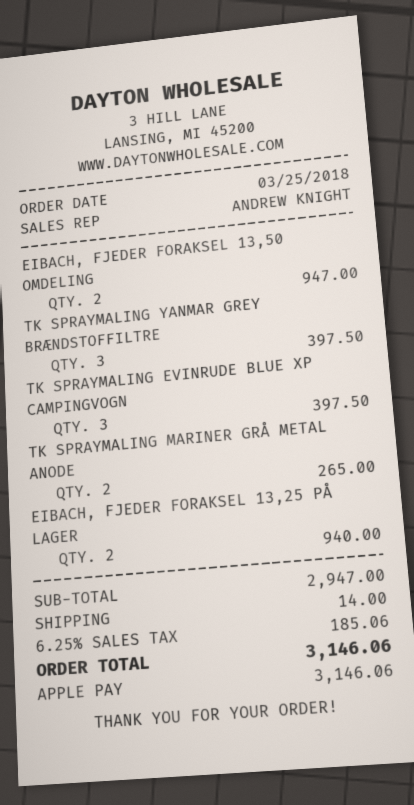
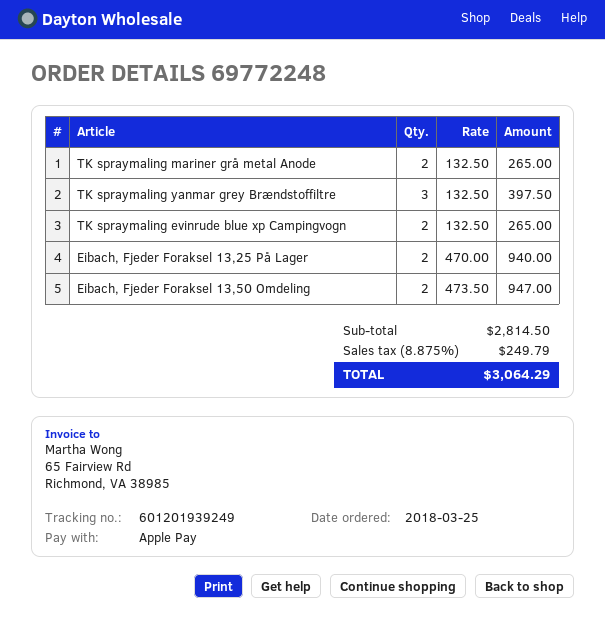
TK SPRAYMALING EVINRUDE BLUE XP CAMPINGVOGN: 3 for 397.50 -> 2 for 265.00
subtotal: 2947.00 -> 2814.50
shipping: 14.00 -> none
tax: 6.25% = 185.06 -> 8.875% = 249.79
total: 3146.06 -> 3064.29

